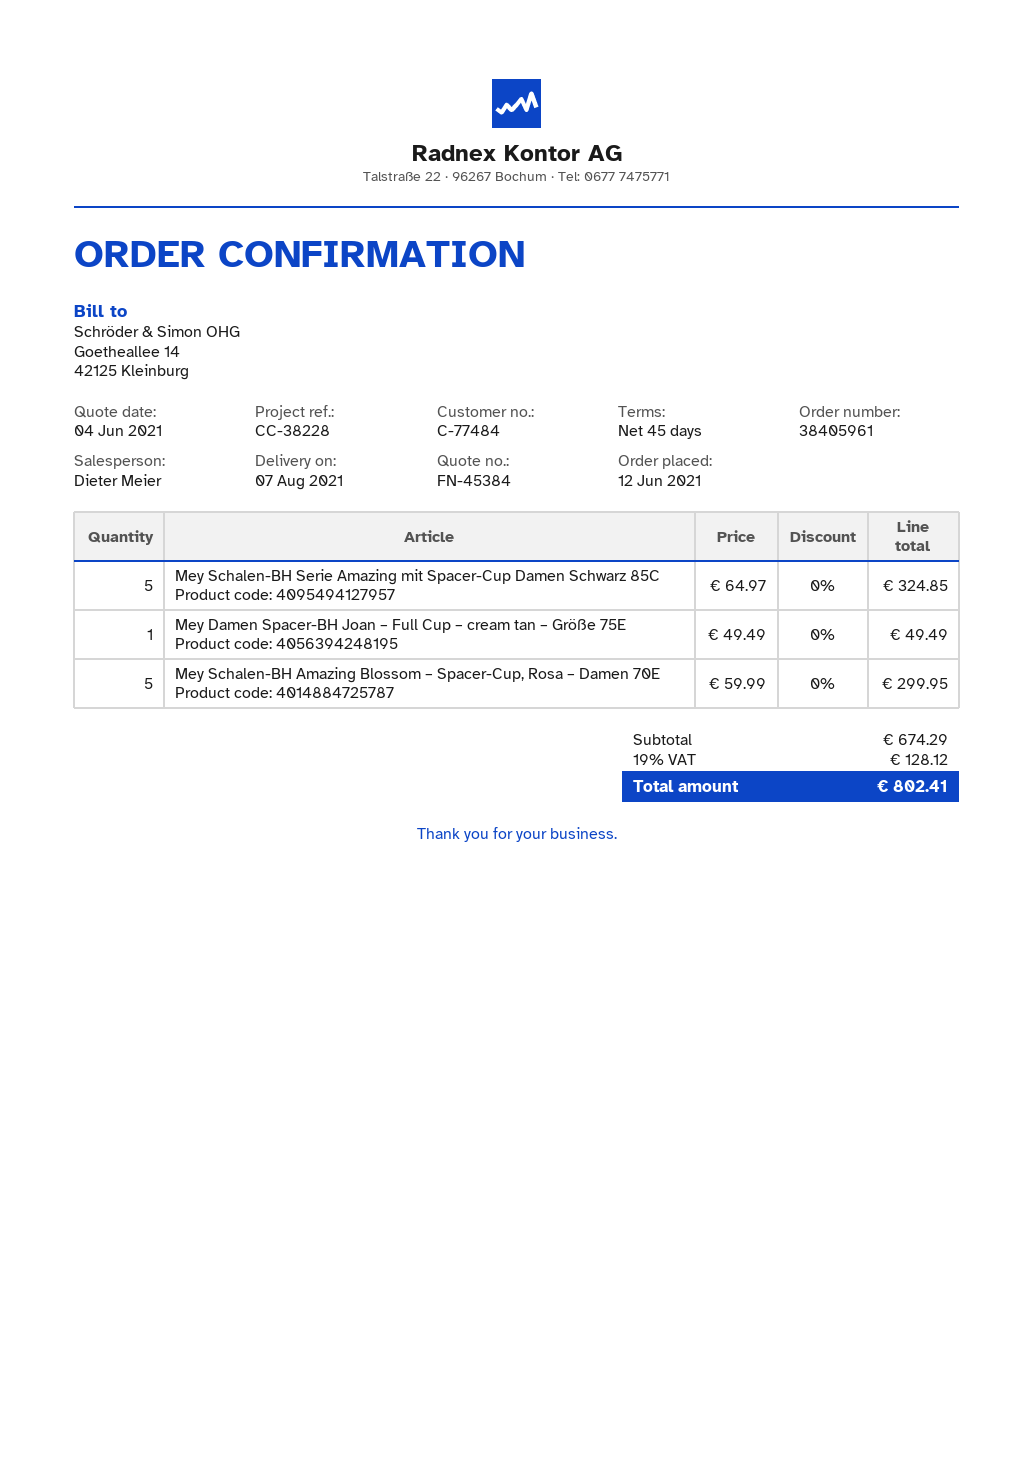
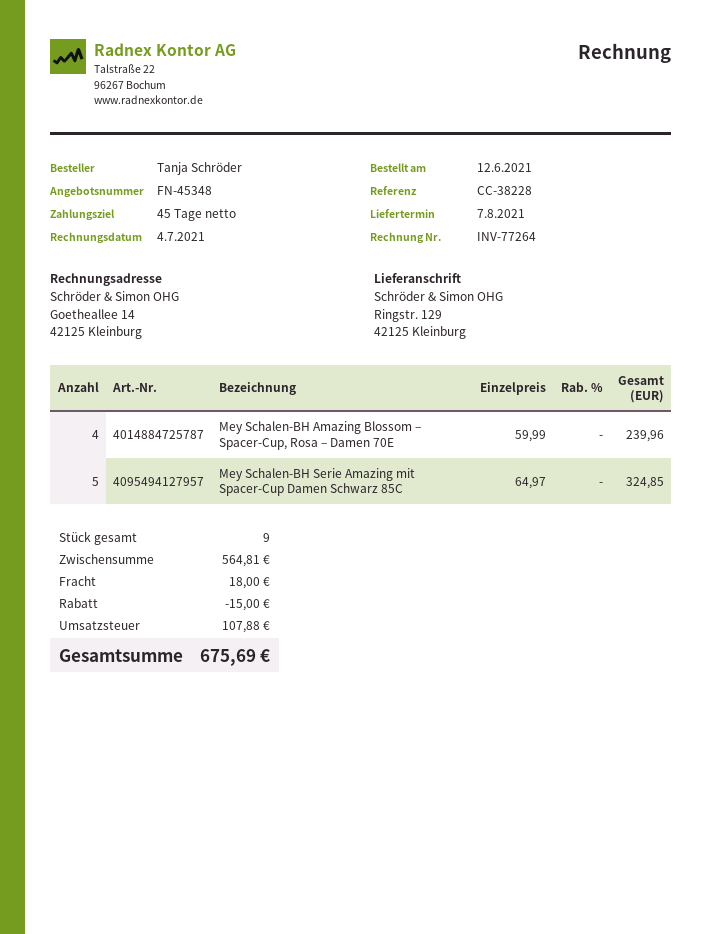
quote number: FN-45384 -> FN-45348
Mey Damen Spacer-BH Joan – Full Cup – cream tan – Größe 75E: 1 x 49.49 = 49.49 -> none
Mey Schalen-BH Amazing Blossom – Spacer-Cup, Rosa – Damen 70E: 5 x 59.99 = 299.95 -> 4 x 59.99 = 239.96
subtotal: 674.29 -> 564.81
discount: none -> 15.00
shipping: none -> 18.00
tax: 128.12 -> 107.88
total: 802.41 -> 675.69

